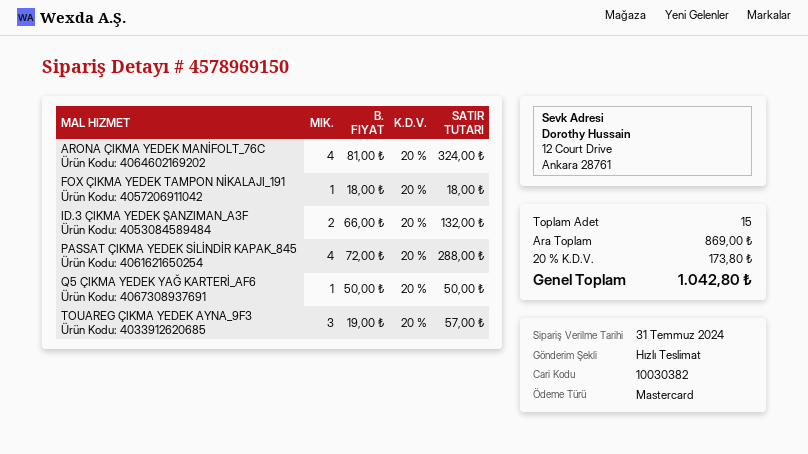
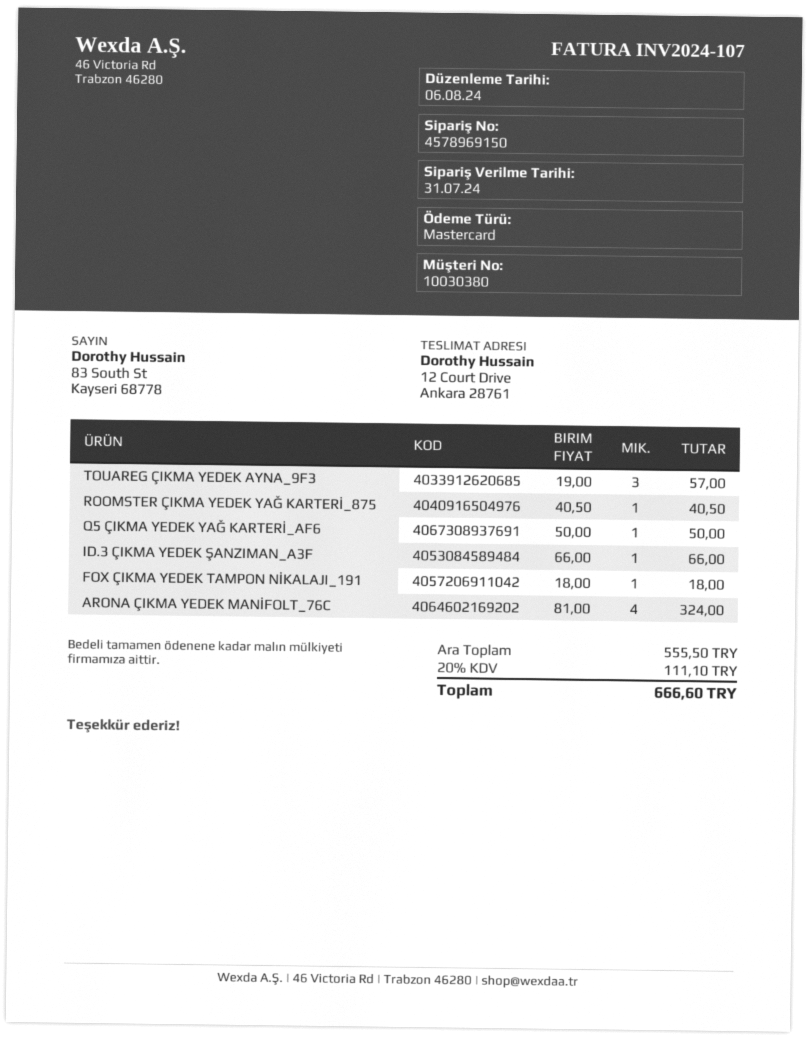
customer number: 10030382 -> 10030380
ID.3 ÇIKMA YEDEK ŞANZIMAN_A3F: 2 x 66.00 = 132.00 -> 1 x 66.00 = 66.00
PASSAT ÇIKMA YEDEK SİLİNDİR KAPAK_845: 4 x 72.00 = 288.00 -> none
ROOMSTER ÇIKMA YEDEK YAĞ KARTERİ_875: none -> 1 x 40.50 = 40.50
subtotal: 869.00 -> 555.50
tax: 20% = 173.80 -> 20% = 111.10
total: 1042.80 -> 666.60

